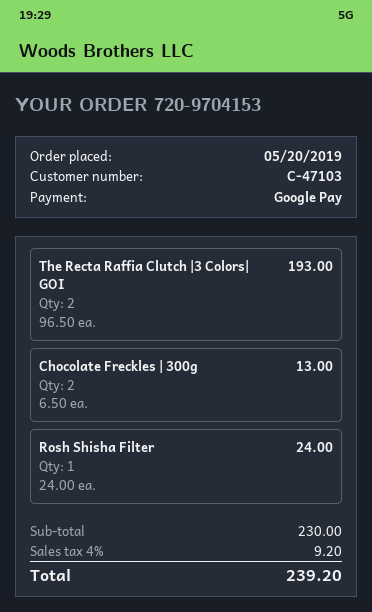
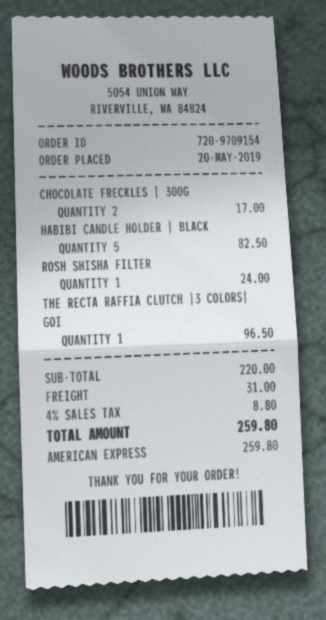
order number: 720-9704153 -> 720-9709154
payment method: Google Pay -> American Express
The Recta Raffia Clutch |3 Colors| GOI: 2 for 193.00 -> 1 for 96.50
Chocolate Freckles | 300g: 2 for 13.00 -> 2 for 17.00
HABIBI CANDLE HOLDER | BLACK: none -> 5 for 82.50
subtotal: 230.00 -> 220.00
shipping: none -> 31.00
tax: 4% = 9.20 -> 4% = 8.80
total: 239.20 -> 259.80

